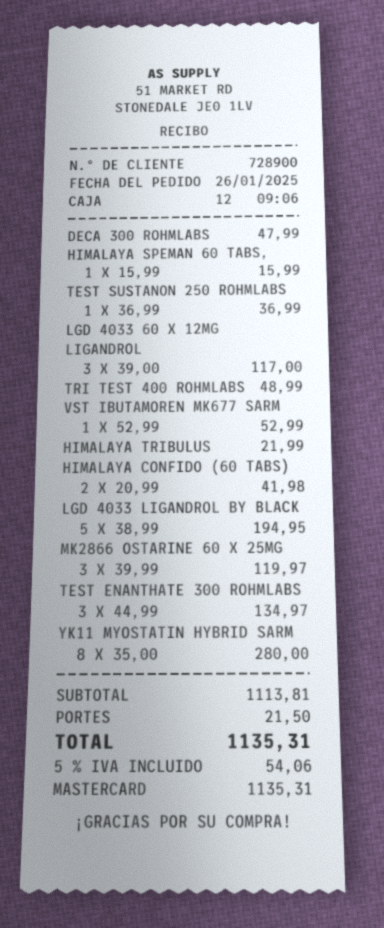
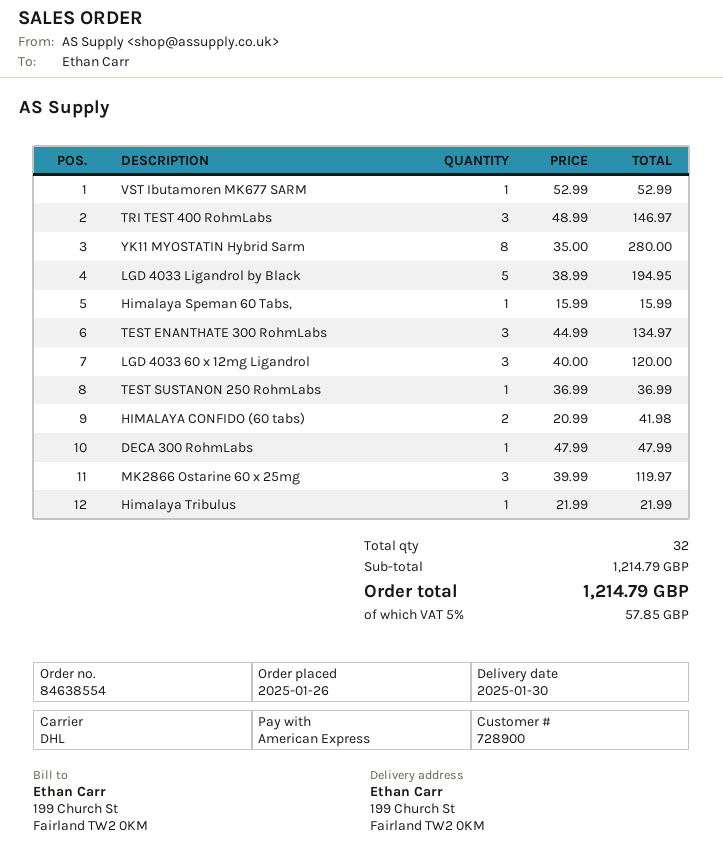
payment method: Mastercard -> American Express
LGD 4033 60 X 12MG LIGANDROL: 3 x 39.00 = 117.00 -> 3 x 40.00 = 120.00
TRI TEST 400 ROHMLABS: 1 x 48.99 = 48.99 -> 3 x 48.99 = 146.97
subtotal: 1113.81 -> 1214.79
shipping: 21.50 -> none
tax: 5% = 54.06 -> 5% = 57.85
total: 1135.31 -> 1214.79

